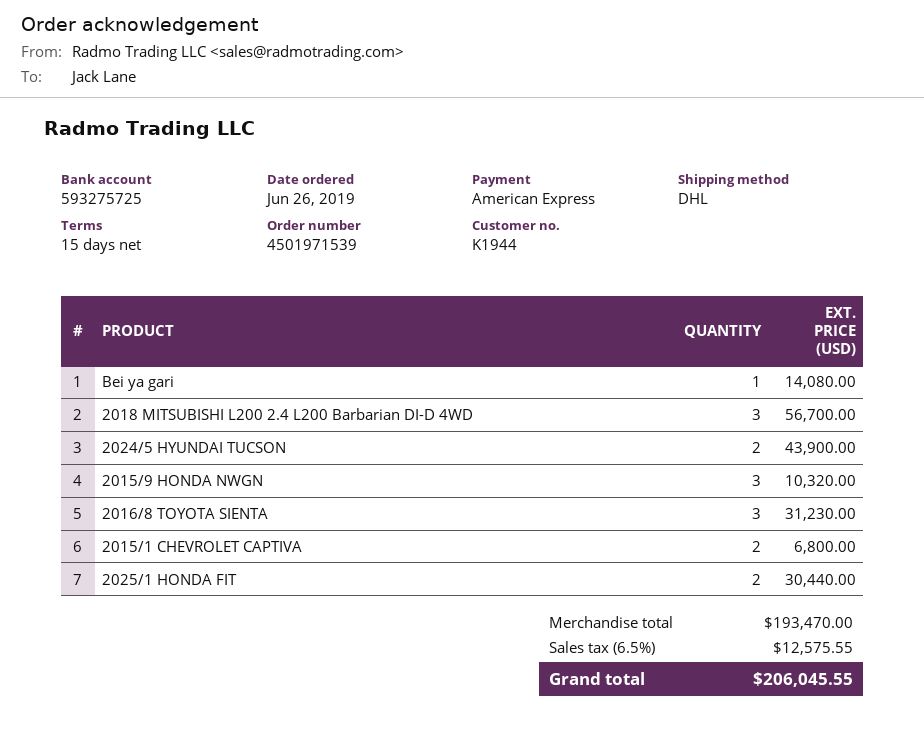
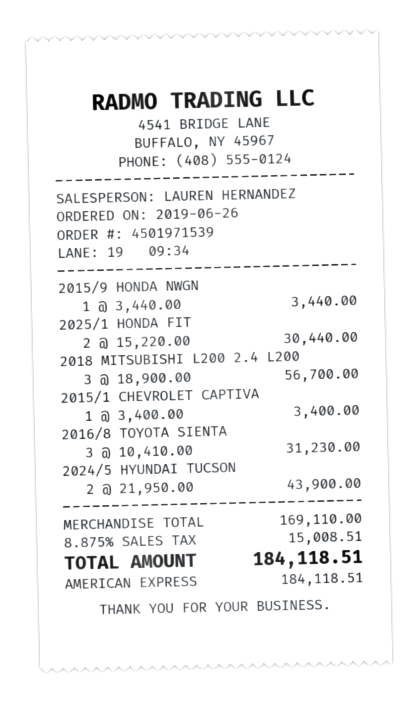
Bei ya gari: 1 for 14080.00 -> none
2015/9 HONDA NWGN: 3 for 10320.00 -> 1 for 3440.00
2015/1 CHEVROLET CAPTIVA: 2 for 6800.00 -> 1 for 3400.00
subtotal: 193470.00 -> 169110.00
tax: 6.5% = 12575.55 -> 8.875% = 15008.51
total: 206045.55 -> 184118.51

